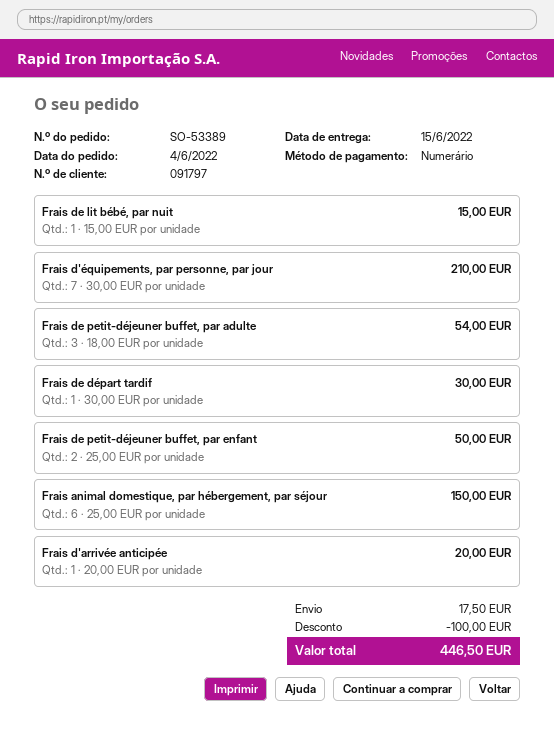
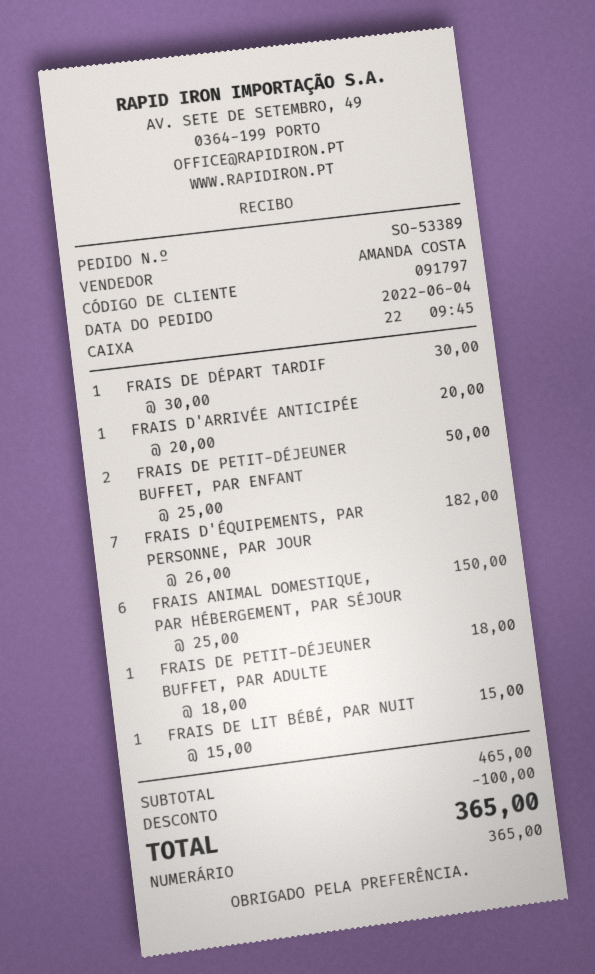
Frais d'équipements, par personne, par jour: 7 x 30.00 = 210.00 -> 7 x 26.00 = 182.00
Frais de petit-déjeuner buffet, par adulte: 3 x 18.00 = 54.00 -> 1 x 18.00 = 18.00
shipping: 17.50 -> none
total: 446.50 -> 365.00

